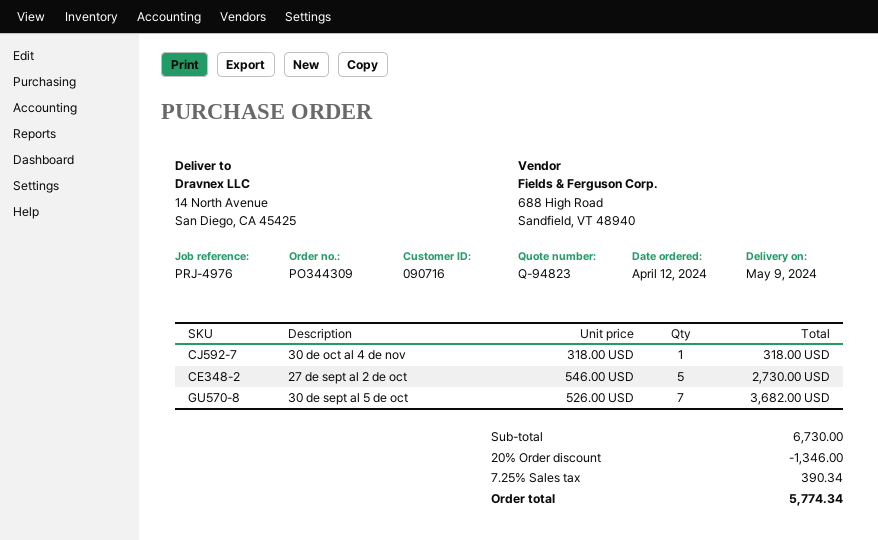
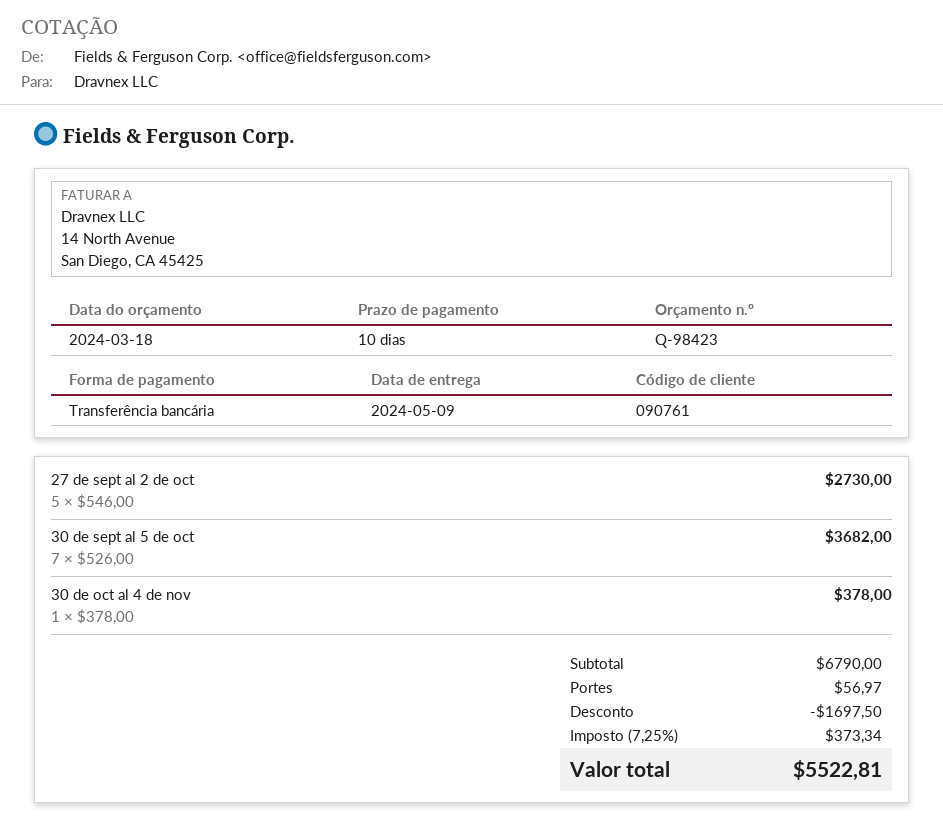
quote number: Q-94823 -> Q-98423
customer number: 090716 -> 090761
30 de oct al 4 de nov: 1 x 318.00 = 318.00 -> 1 x 378.00 = 378.00
subtotal: 6730.00 -> 6790.00
discount: 1346.00 -> 1697.50
shipping: none -> 56.97
tax: 7.25% = 390.34 -> 7.25% = 373.34
total: 5774.34 -> 5522.81

